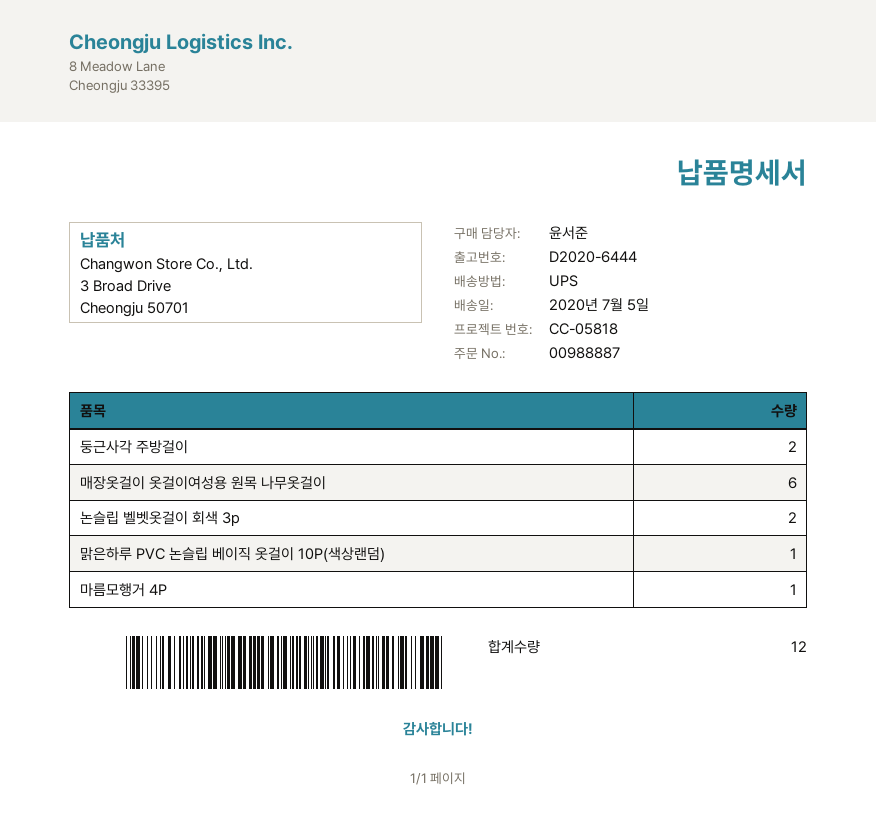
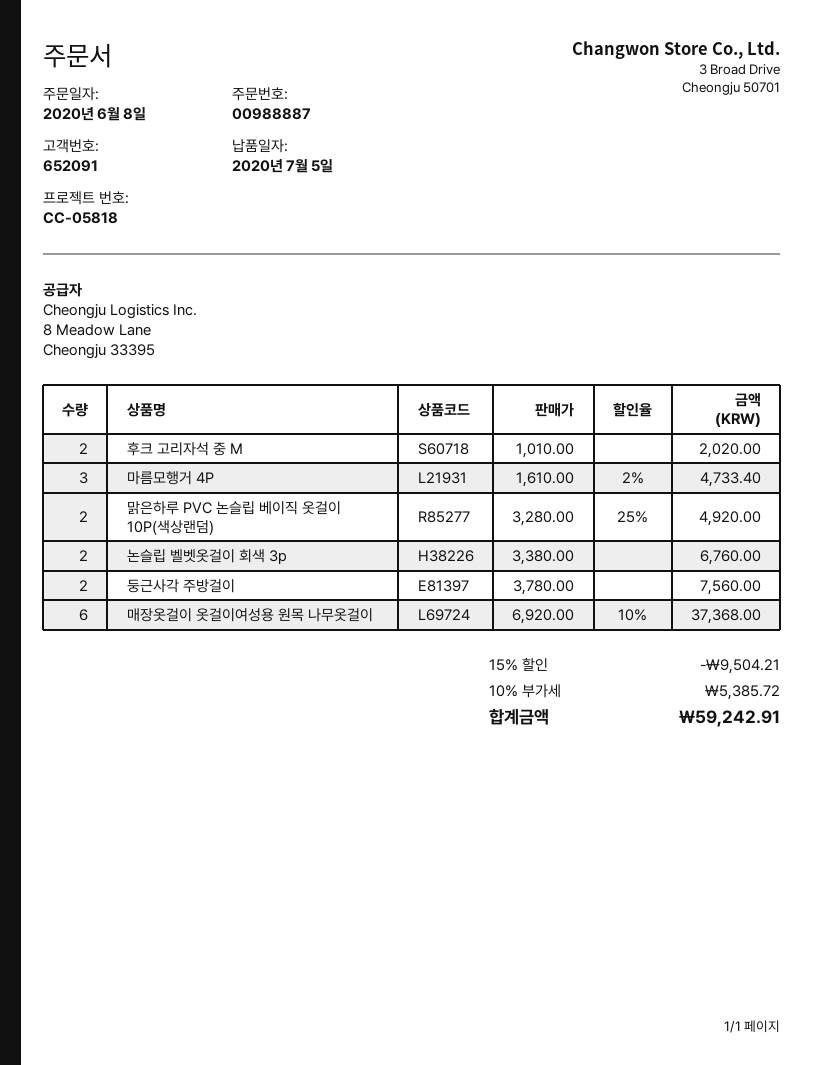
맑은하루 PVC 논슬립 베이직 옷걸이 10P(색상랜덤): 1 -> 2
마름모행거 4P: 1 -> 3
후크 고리자석 중 M: none -> 2

